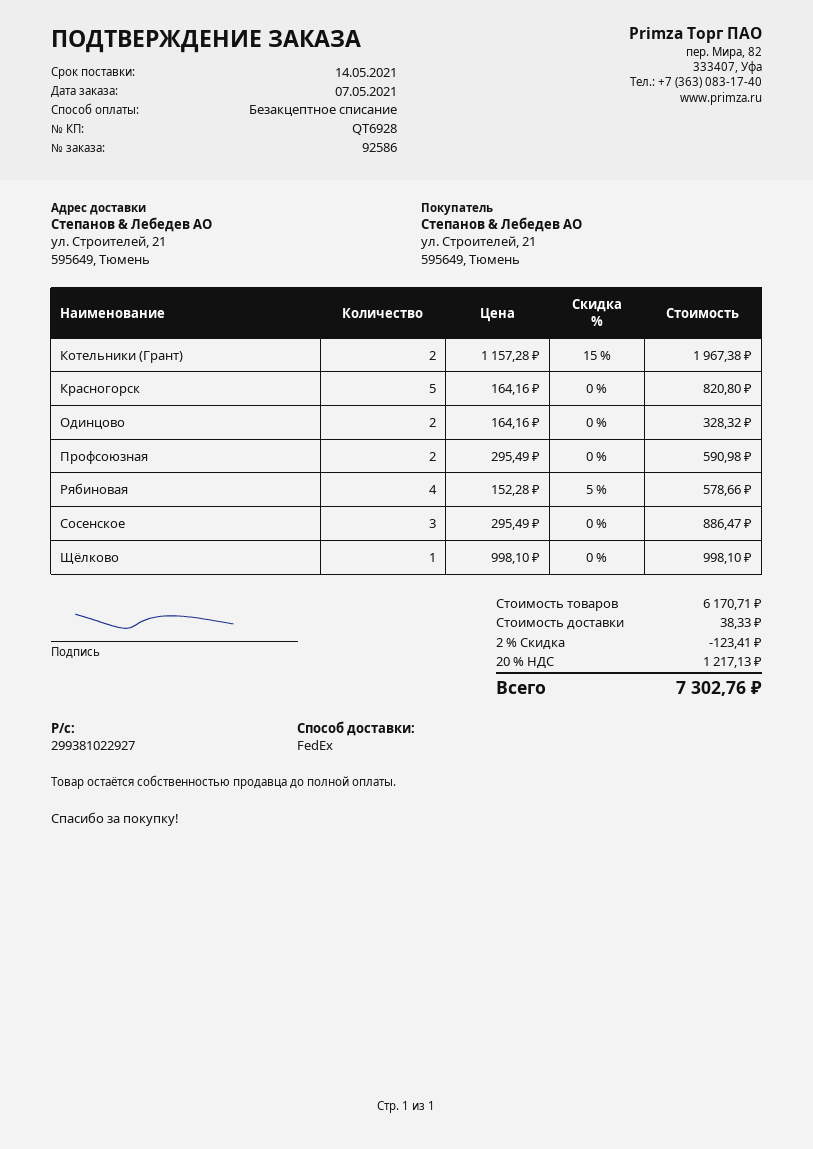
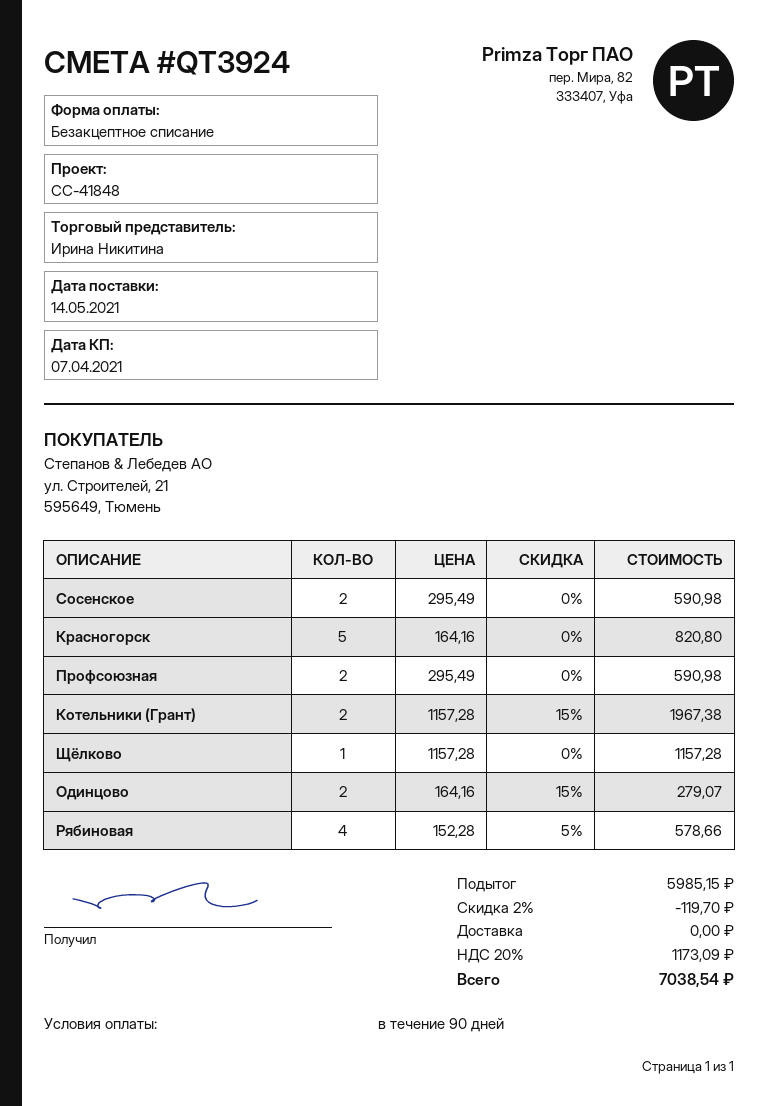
quote number: QT6928 -> QT3924
Одинцово: 2 x 164.16 = 328.32 -> 2 x 164.16 - 15% = 279.07
Сосенское: 3 x 295.49 = 886.47 -> 2 x 295.49 = 590.98
Щёлково: 1 x 998.10 = 998.10 -> 1 x 1157.28 = 1157.28
subtotal: 6170.71 -> 5985.15
discount: 2% = 123.41 -> 2% = 119.70
shipping: 38.33 -> 0.00
tax: 20% = 1217.13 -> 20% = 1173.09
total: 7302.76 -> 7038.54

